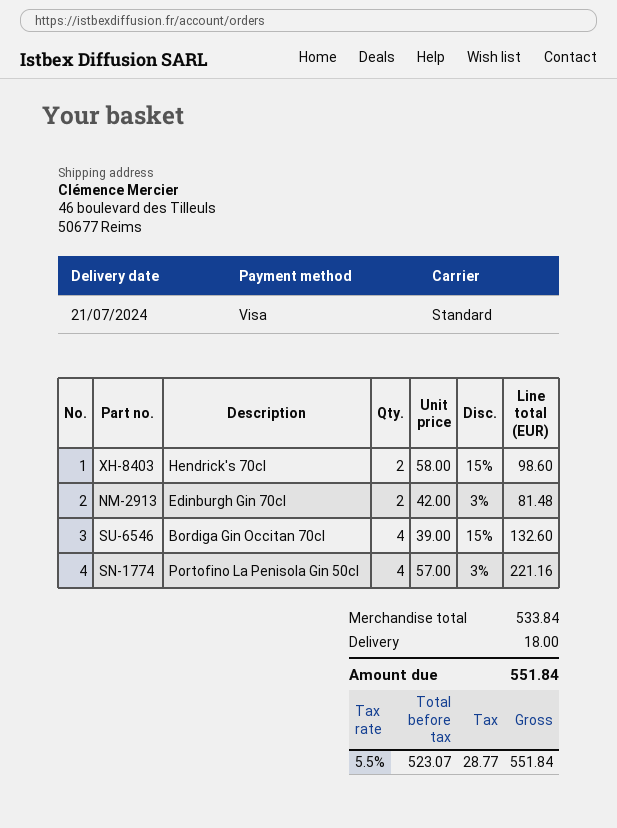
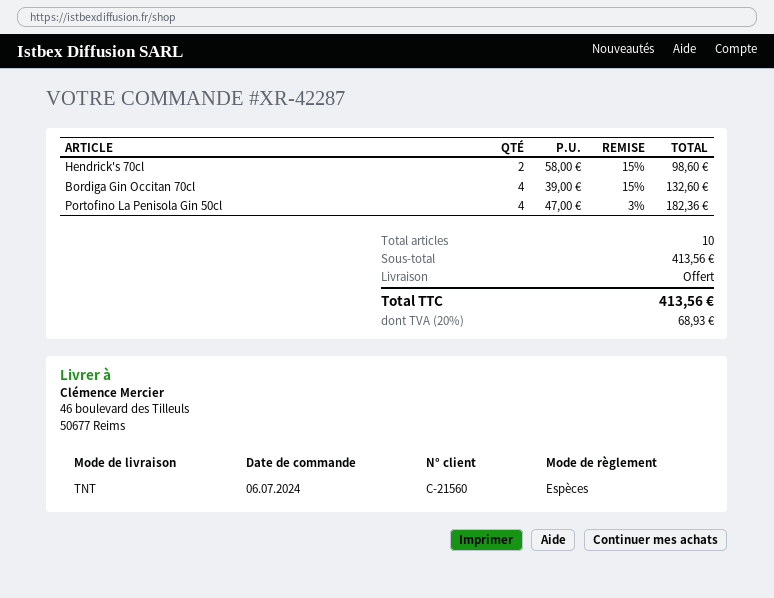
payment method: Visa -> cash
shipping method: standard -> TNT
Edinburgh Gin 70cl: 2 x 42.00 - 3% = 81.48 -> none
Portofino La Penisola Gin 50cl: 4 x 57.00 - 3% = 221.16 -> 4 x 47.00 - 3% = 182.36
subtotal: 533.84 -> 413.56
shipping: 18.00 -> 0.00
tax: 5.5% = 28.77 -> 20% = 68.93
total: 551.84 -> 413.56

